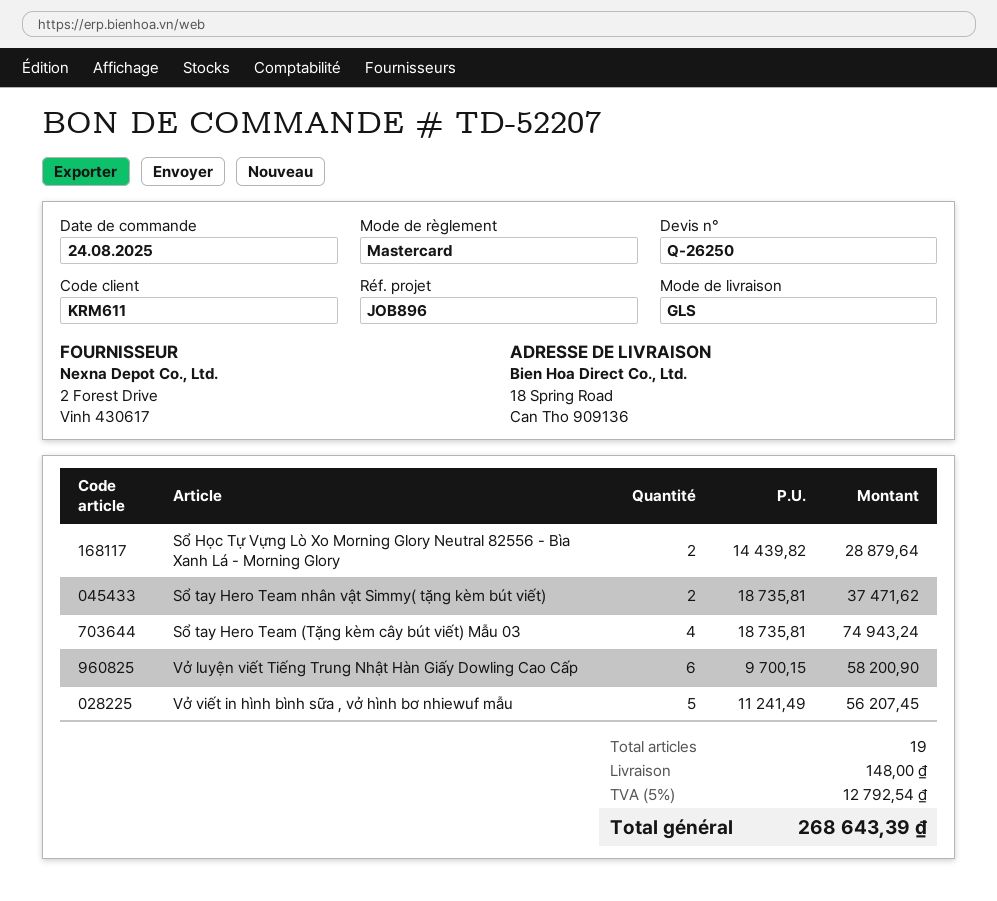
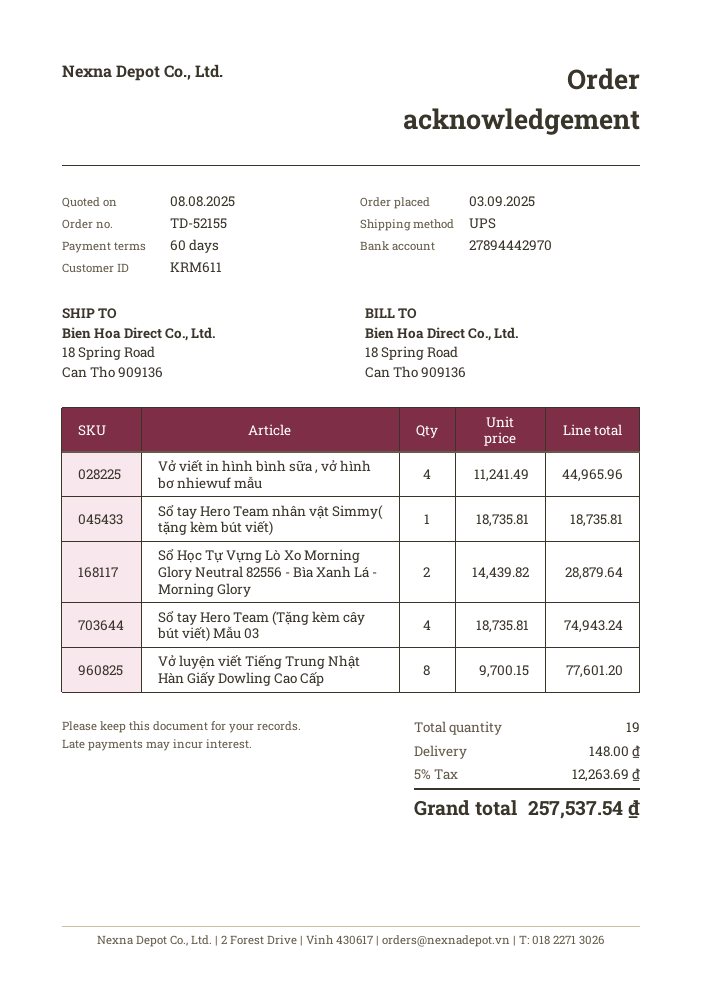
order number: TD-52207 -> TD-52155
order date: 2025-08-24 -> 2025-09-03
shipping method: GLS -> UPS
Sổ tay Hero Team nhân vật Simmy( tặng kèm bút viết): 2 x 18735.81 = 37471.62 -> 1 x 18735.81 = 18735.81
Vở luyện viết Tiếng Trung Nhật Hàn Giấy Dowling Cao Cấp: 6 x 9700.15 = 58200.90 -> 8 x 9700.15 = 77601.20
Vở viết in hình bình sữa , vở hình bơ nhiewuf mẫu: 5 x 11241.49 = 56207.45 -> 4 x 11241.49 = 44965.96
tax: 5% = 12792.54 -> 5% = 12263.69
total: 268643.39 -> 257537.54

